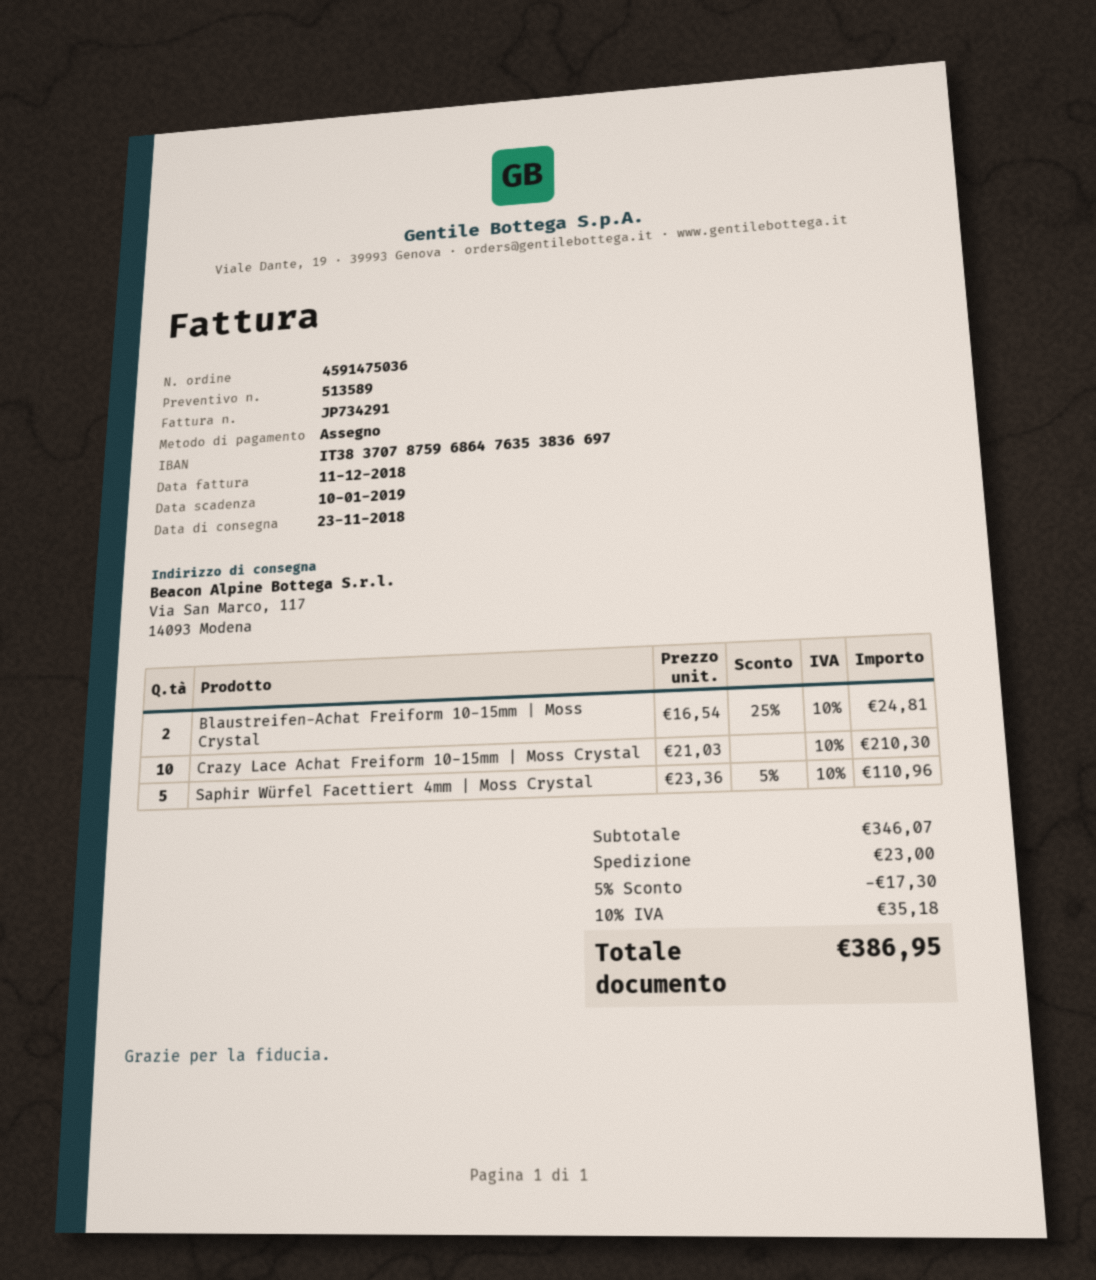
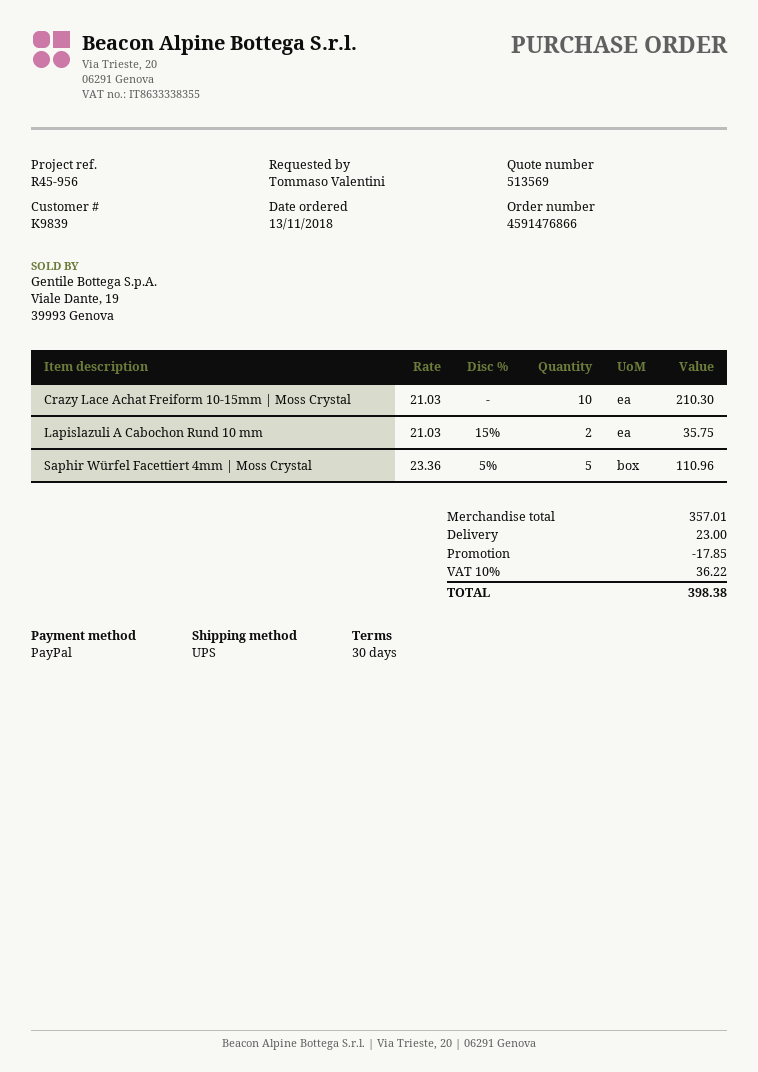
quote number: 513589 -> 513569
order number: 4591475036 -> 4591476866
payment method: cheque -> PayPal
Blaustreifen-Achat Freiform 10-15mm | Moss Crystal: 2 x 16.54 - 25% = 24.81 -> none
Lapislazuli A Cabochon Rund 10 mm: none -> 2 x 21.03 - 15% = 35.75
subtotal: 346.07 -> 357.01
discount: 17.30 -> 17.85
tax: 10% = 35.18 -> 10% = 36.22
total: 386.95 -> 398.38

